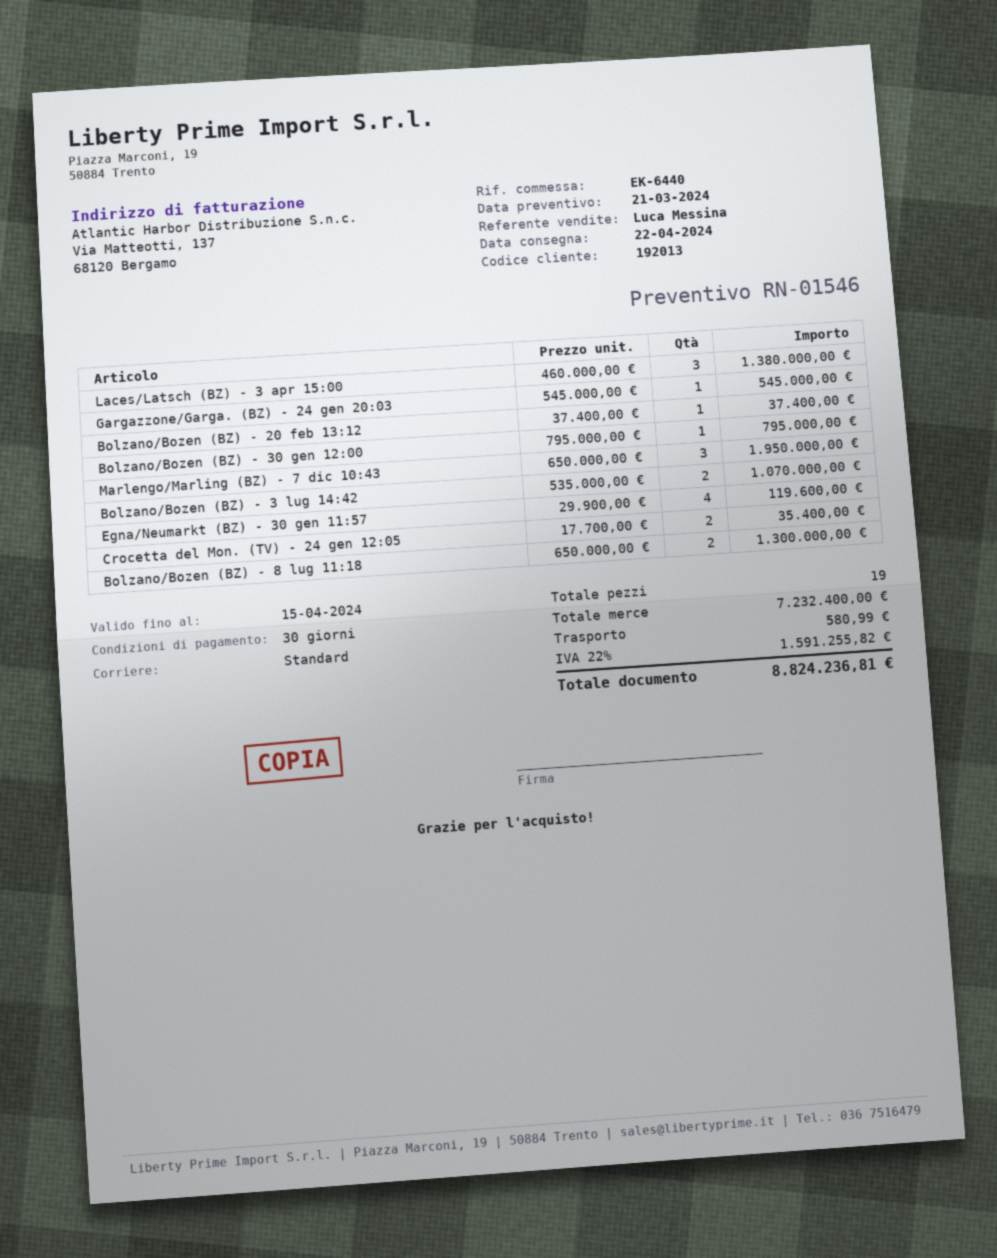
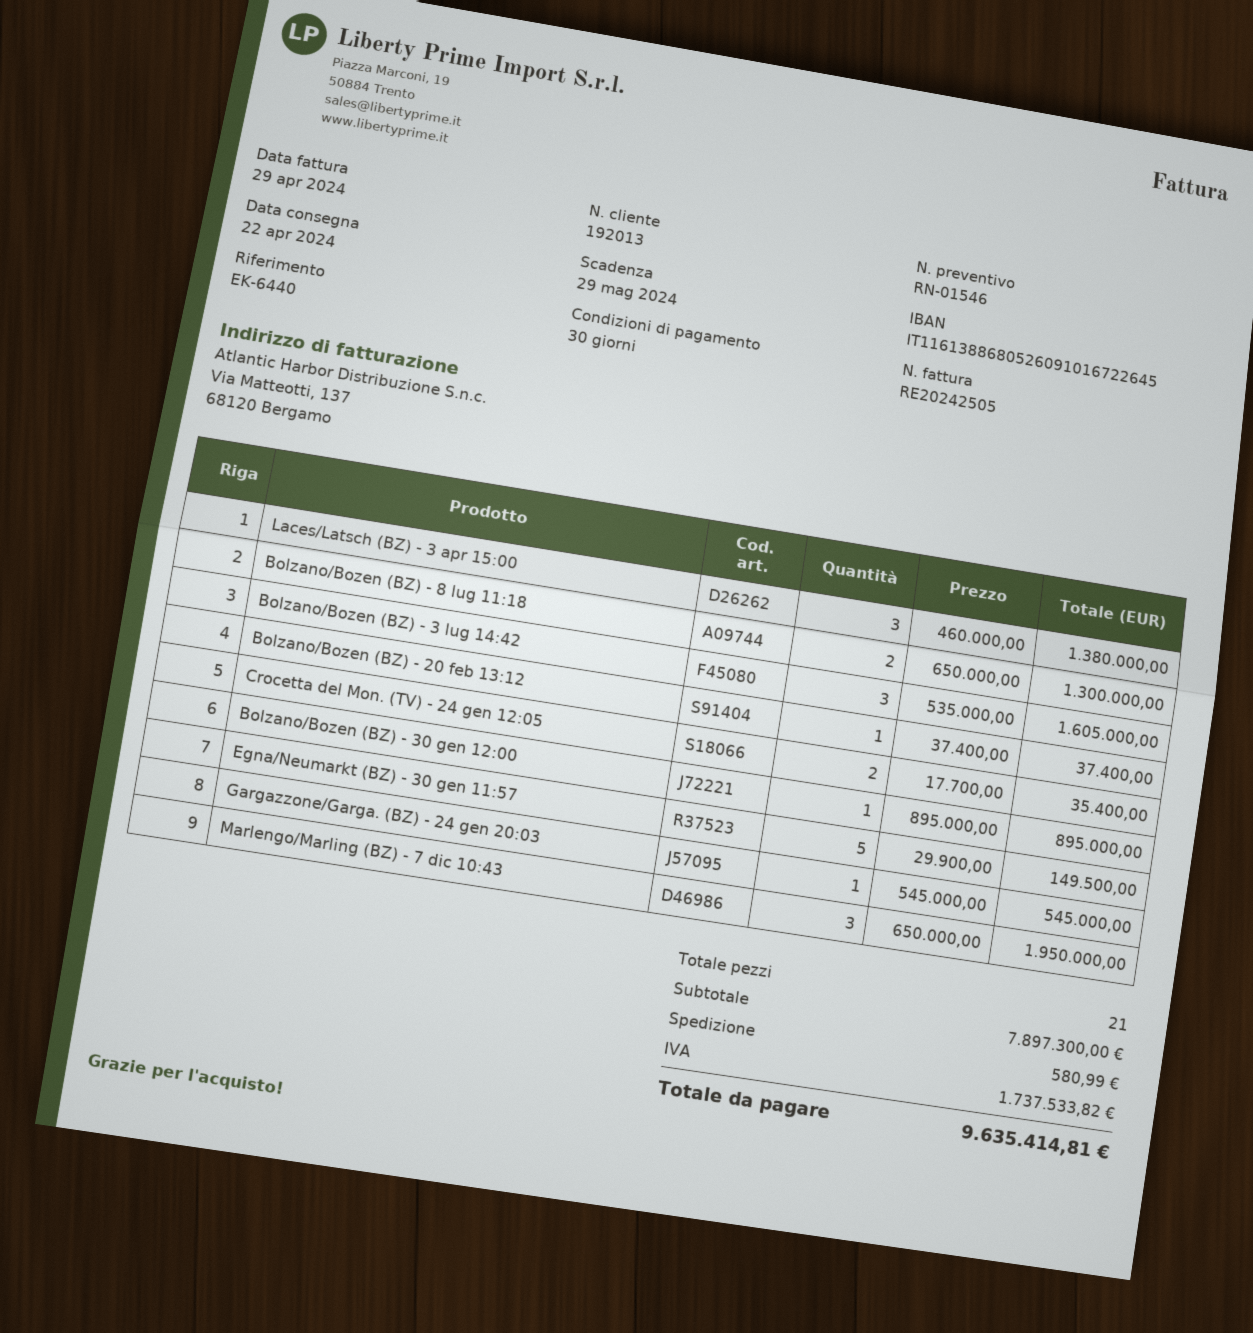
Bolzano/Bozen (BZ) - 30 gen 12:00: 1 x 795000.00 = 795000.00 -> 1 x 895000.00 = 895000.00
Bolzano/Bozen (BZ) - 3 lug 14:42: 2 x 535000.00 = 1070000.00 -> 3 x 535000.00 = 1605000.00
Egna/Neumarkt (BZ) - 30 gen 11:57: 4 x 29900.00 = 119600.00 -> 5 x 29900.00 = 149500.00
total quantity: 19 -> 21
subtotal: 7232400.00 -> 7897300.00
tax: 1591255.82 -> 1737533.82
total: 8824236.81 -> 9635414.81

